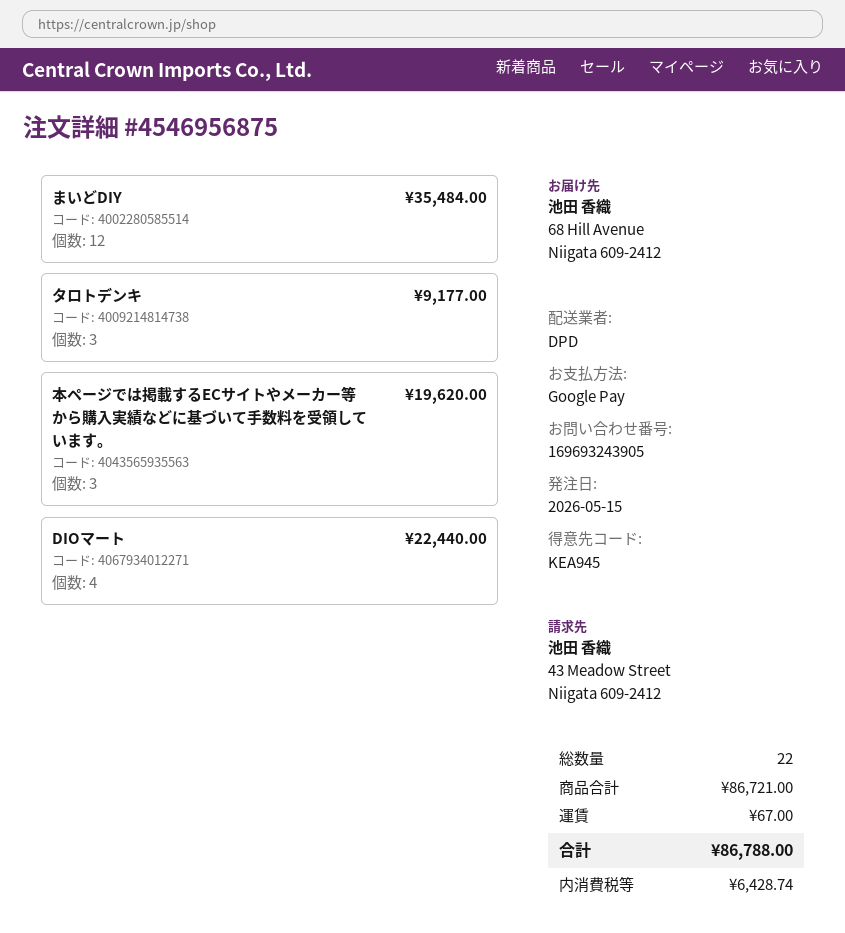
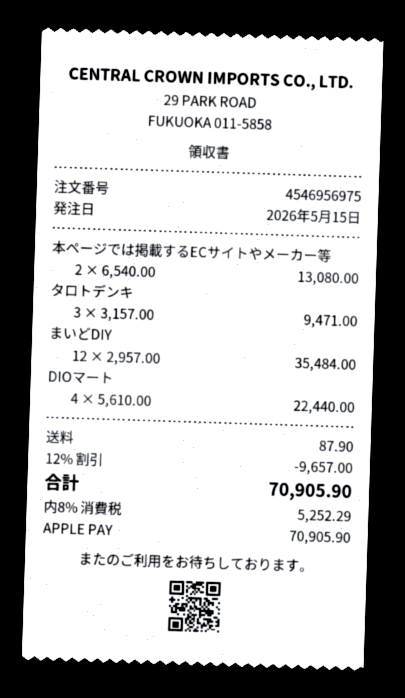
order number: 4546956875 -> 4546956975
payment method: Google Pay -> Apple Pay
タロトデンキ: 3 for 9177.00 -> 3 for 9471.00
本ページでは掲載するECサイトやメーカー等から購入実績などに基づいて手数料を受領しています。: 3 for 19620.00 -> 2 for 13080.00
discount: none -> 12% = 9657.00
shipping: 67.00 -> 87.90
tax: 6428.74 -> 5252.29
total: 86788.00 -> 70905.90

